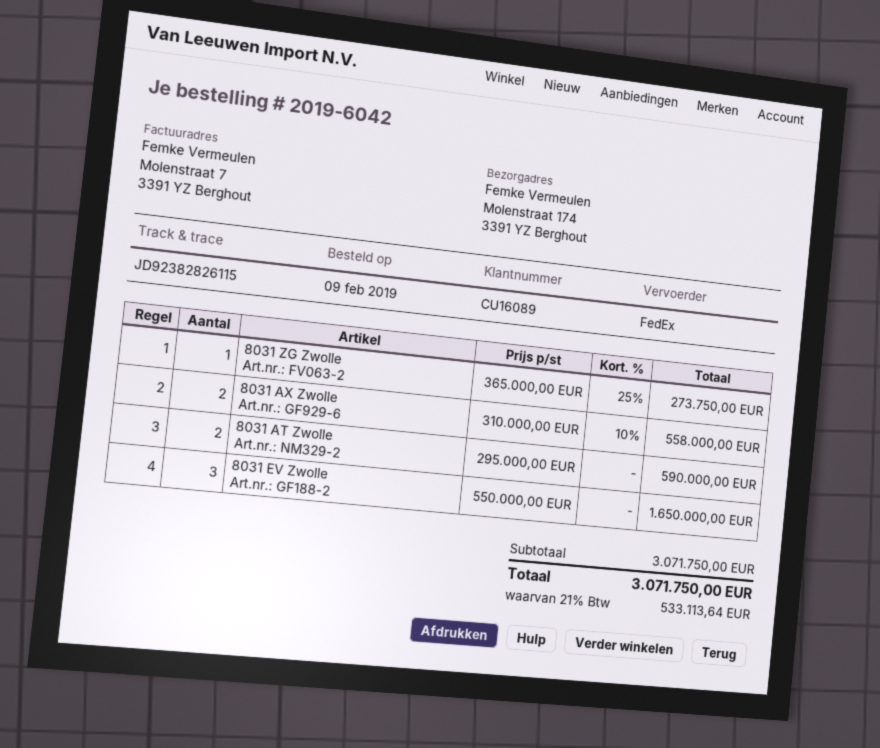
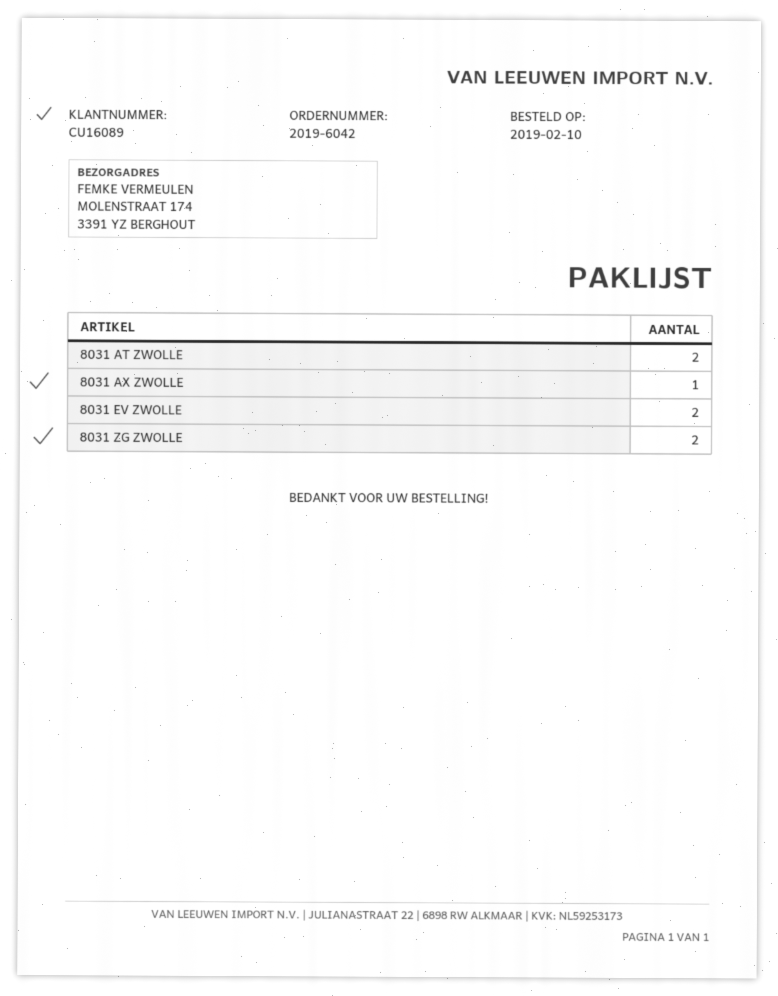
order date: 2019-02-09 -> 2019-02-10
8031 ZG Zwolle: 1 -> 2
8031 AX Zwolle: 2 -> 1
8031 EV Zwolle: 3 -> 2

